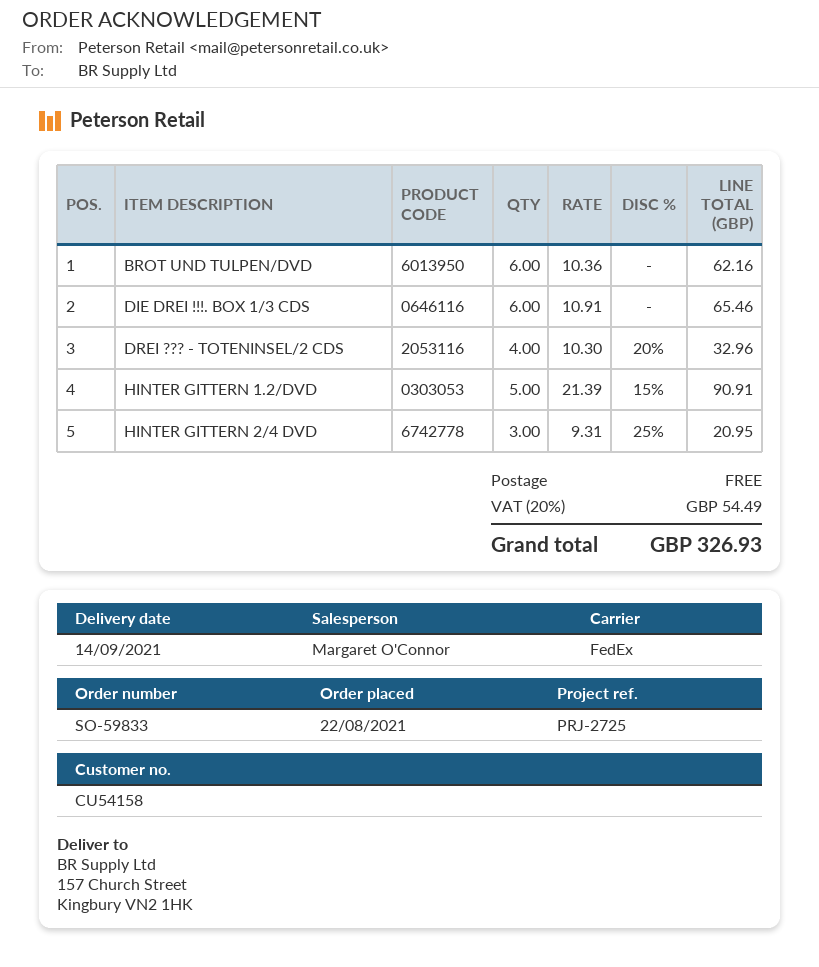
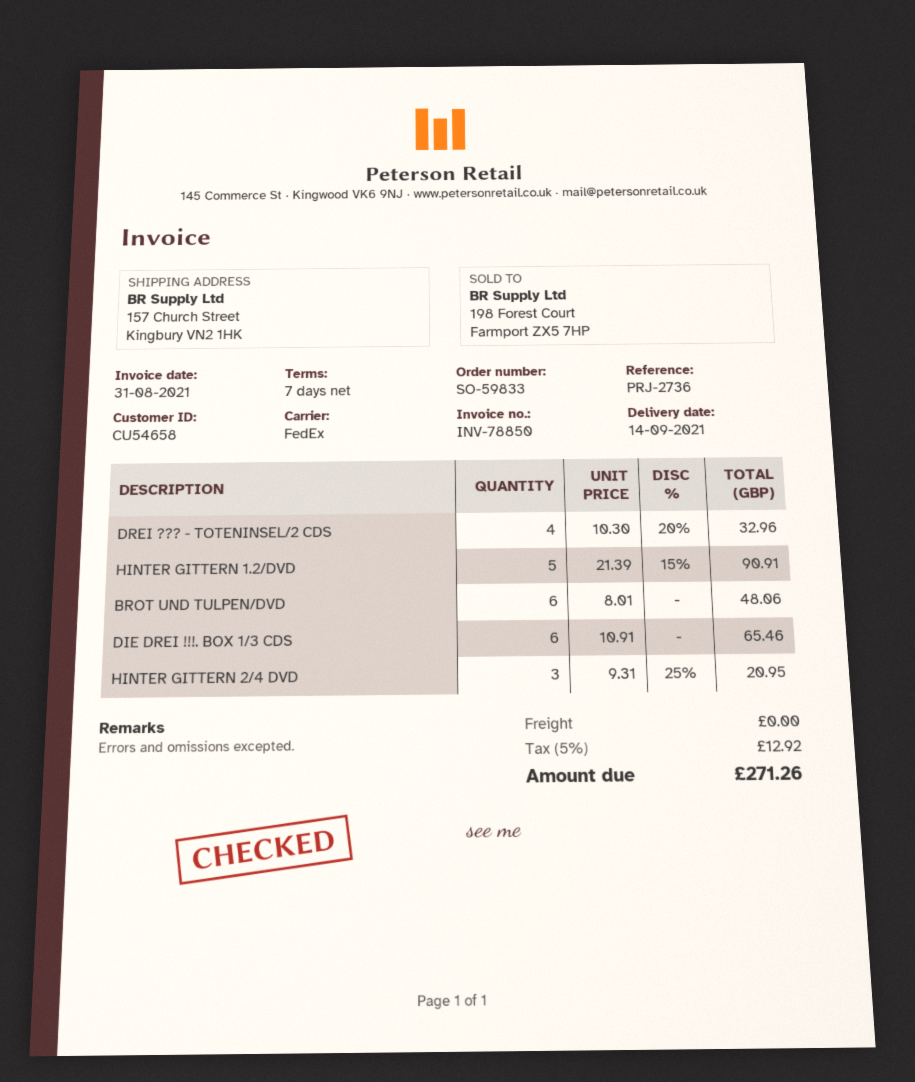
customer number: CU54158 -> CU54658
reference: PRJ-2725 -> PRJ-2736
BROT UND TULPEN/DVD: 6 x 10.36 = 62.16 -> 6 x 8.01 = 48.06
tax: 20% = 54.49 -> 5% = 12.92
total: 326.93 -> 271.26

